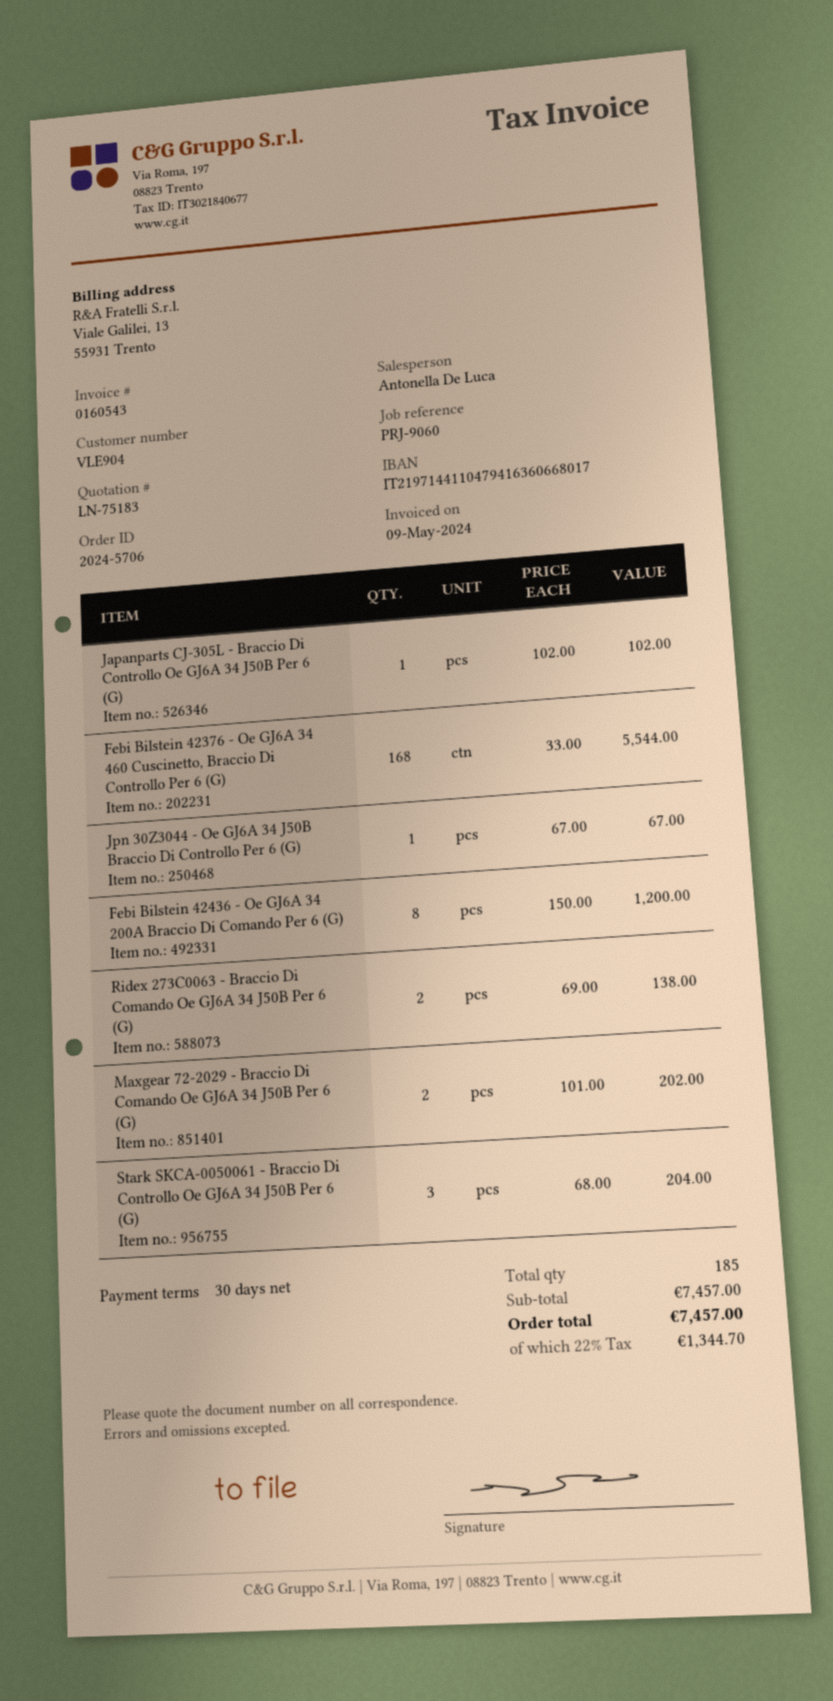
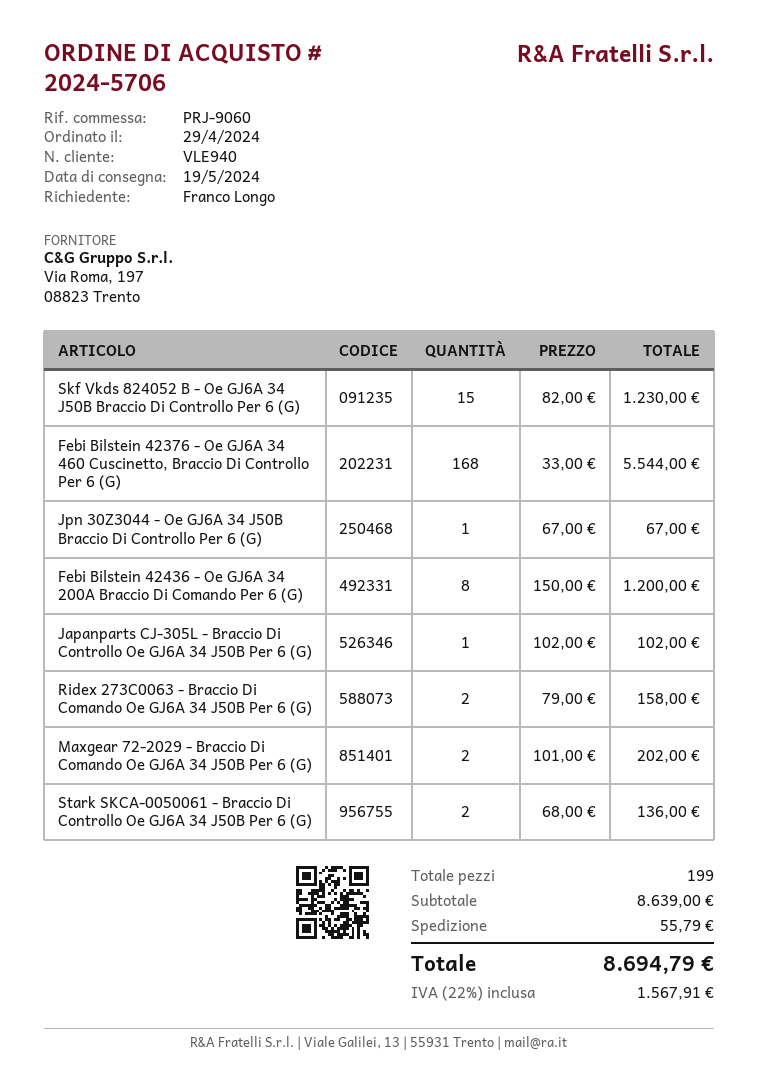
customer number: VLE904 -> VLE940
Ridex 273C0063 - Braccio Di Comando Oe GJ6A 34 J50B Per 6 (G): 2 x 69.00 = 138.00 -> 2 x 79.00 = 158.00
Stark SKCA-0050061 - Braccio Di Controllo Oe GJ6A 34 J50B Per 6 (G): 3 x 68.00 = 204.00 -> 2 x 68.00 = 136.00
Skf Vkds 824052 B - Oe GJ6A 34 J50B Braccio Di Controllo Per 6 (G): none -> 15 x 82.00 = 1230.00
total quantity: 185 -> 199
subtotal: 7457.00 -> 8639.00
shipping: none -> 55.79
tax: 22% = 1344.70 -> 22% = 1567.91
total: 7457.00 -> 8694.79

